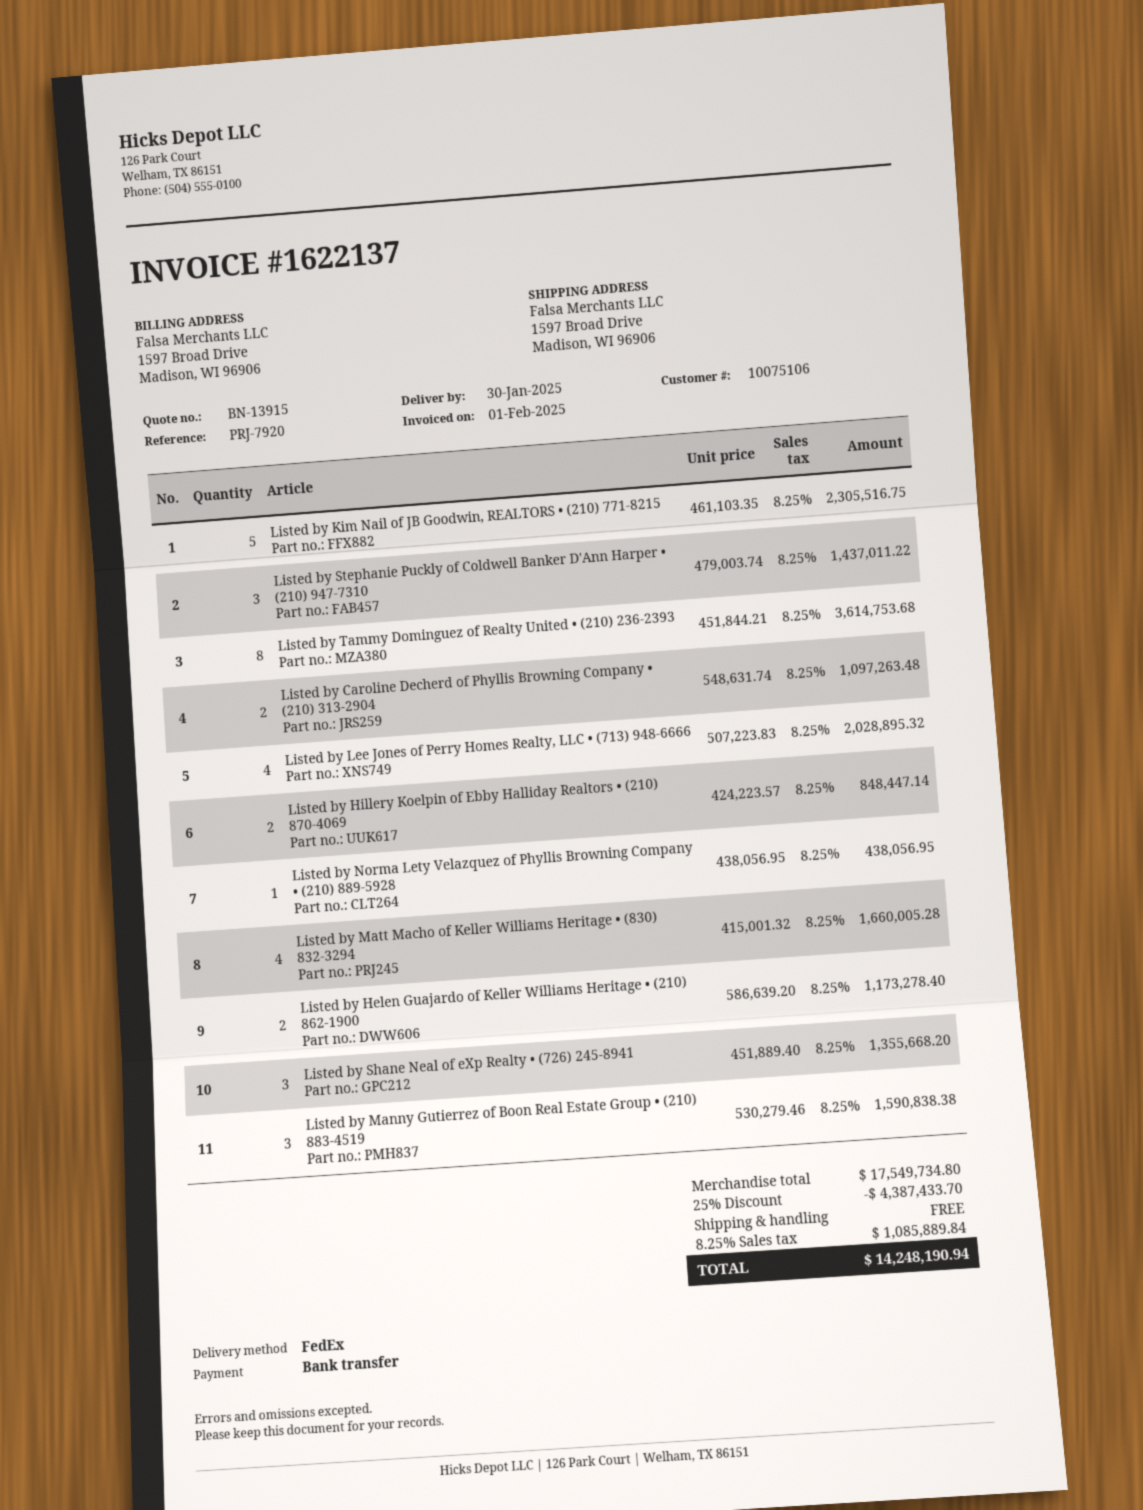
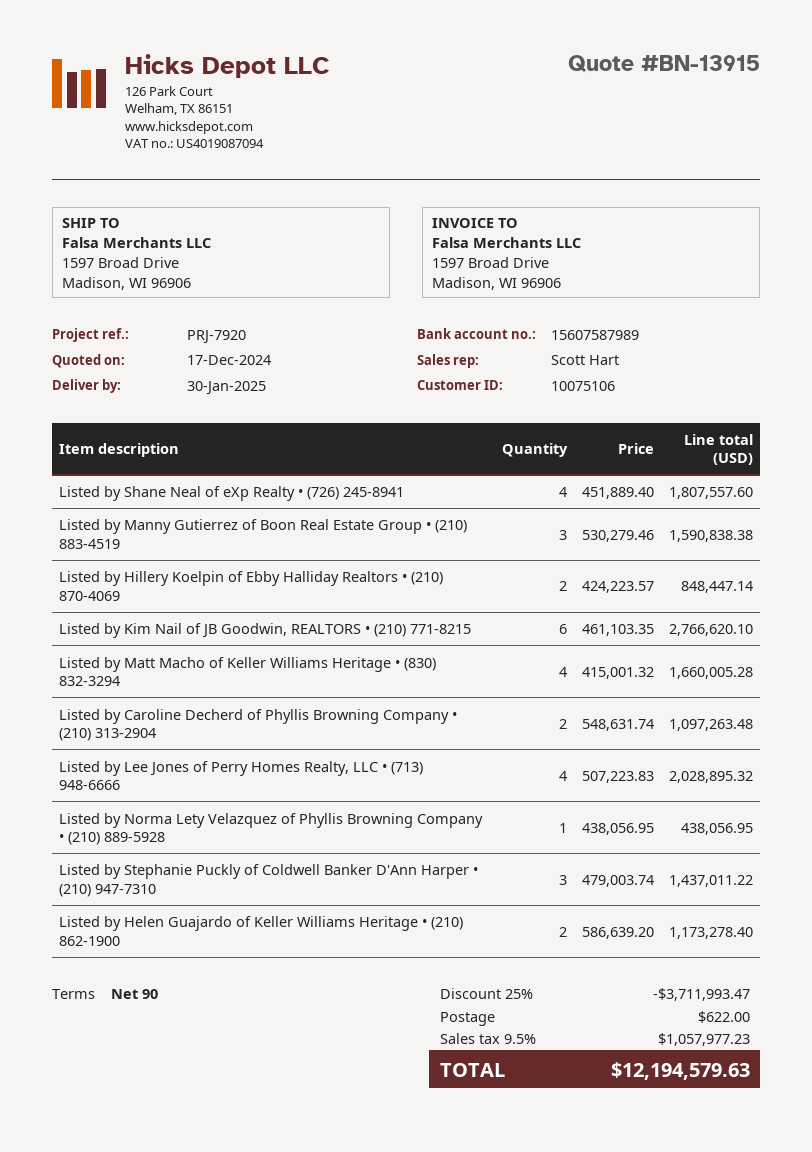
Listed by Kim Nail of JB Goodwin, REALTORS • (210) 771-8215: 5 x 461103.35 = 2305516.75 -> 6 x 461103.35 = 2766620.10
Listed by Tammy Dominguez of Realty United • (210) 236-2393: 8 x 451844.21 = 3614753.68 -> none
Listed by Shane Neal of eXp Realty • (726) 245-8941: 3 x 451889.40 = 1355668.20 -> 4 x 451889.40 = 1807557.60
discount: 25% = 4387433.70 -> 25% = 3711993.47
shipping: 0.00 -> 622.00
tax: 8.25% = 1085889.84 -> 9.5% = 1057977.23
total: 14248190.94 -> 12194579.63

